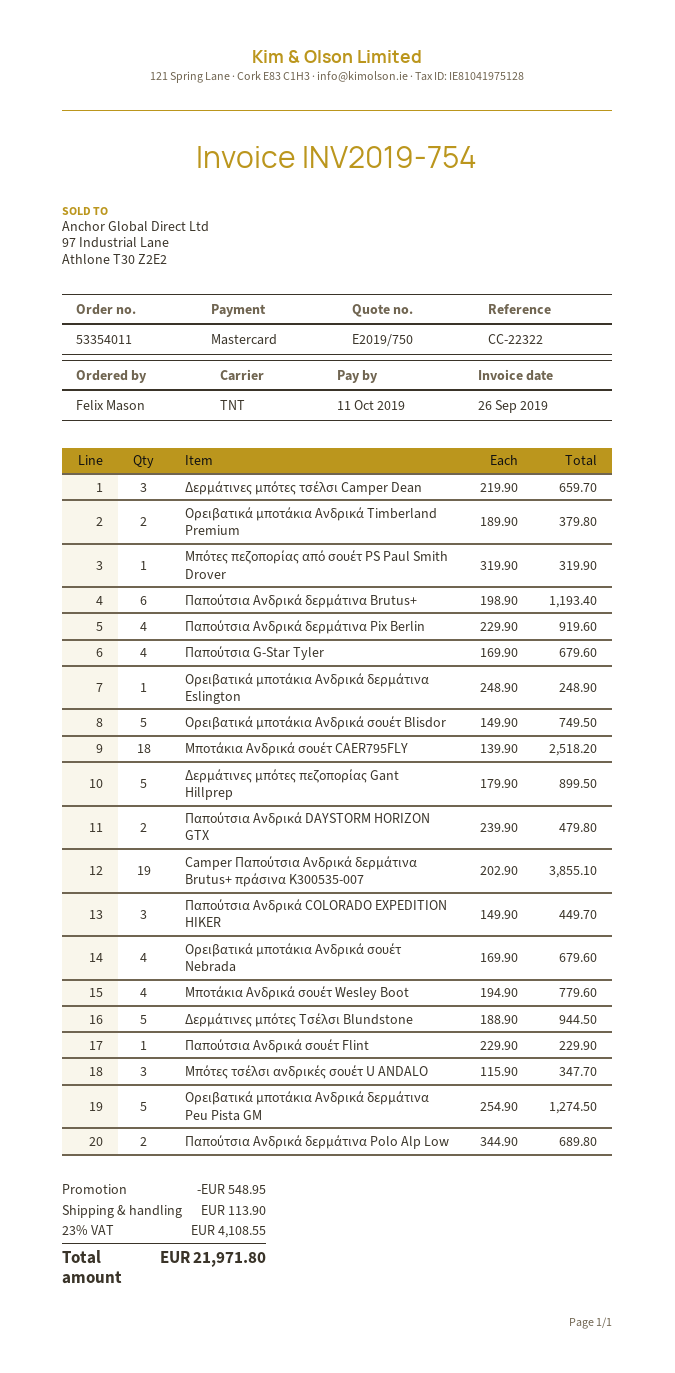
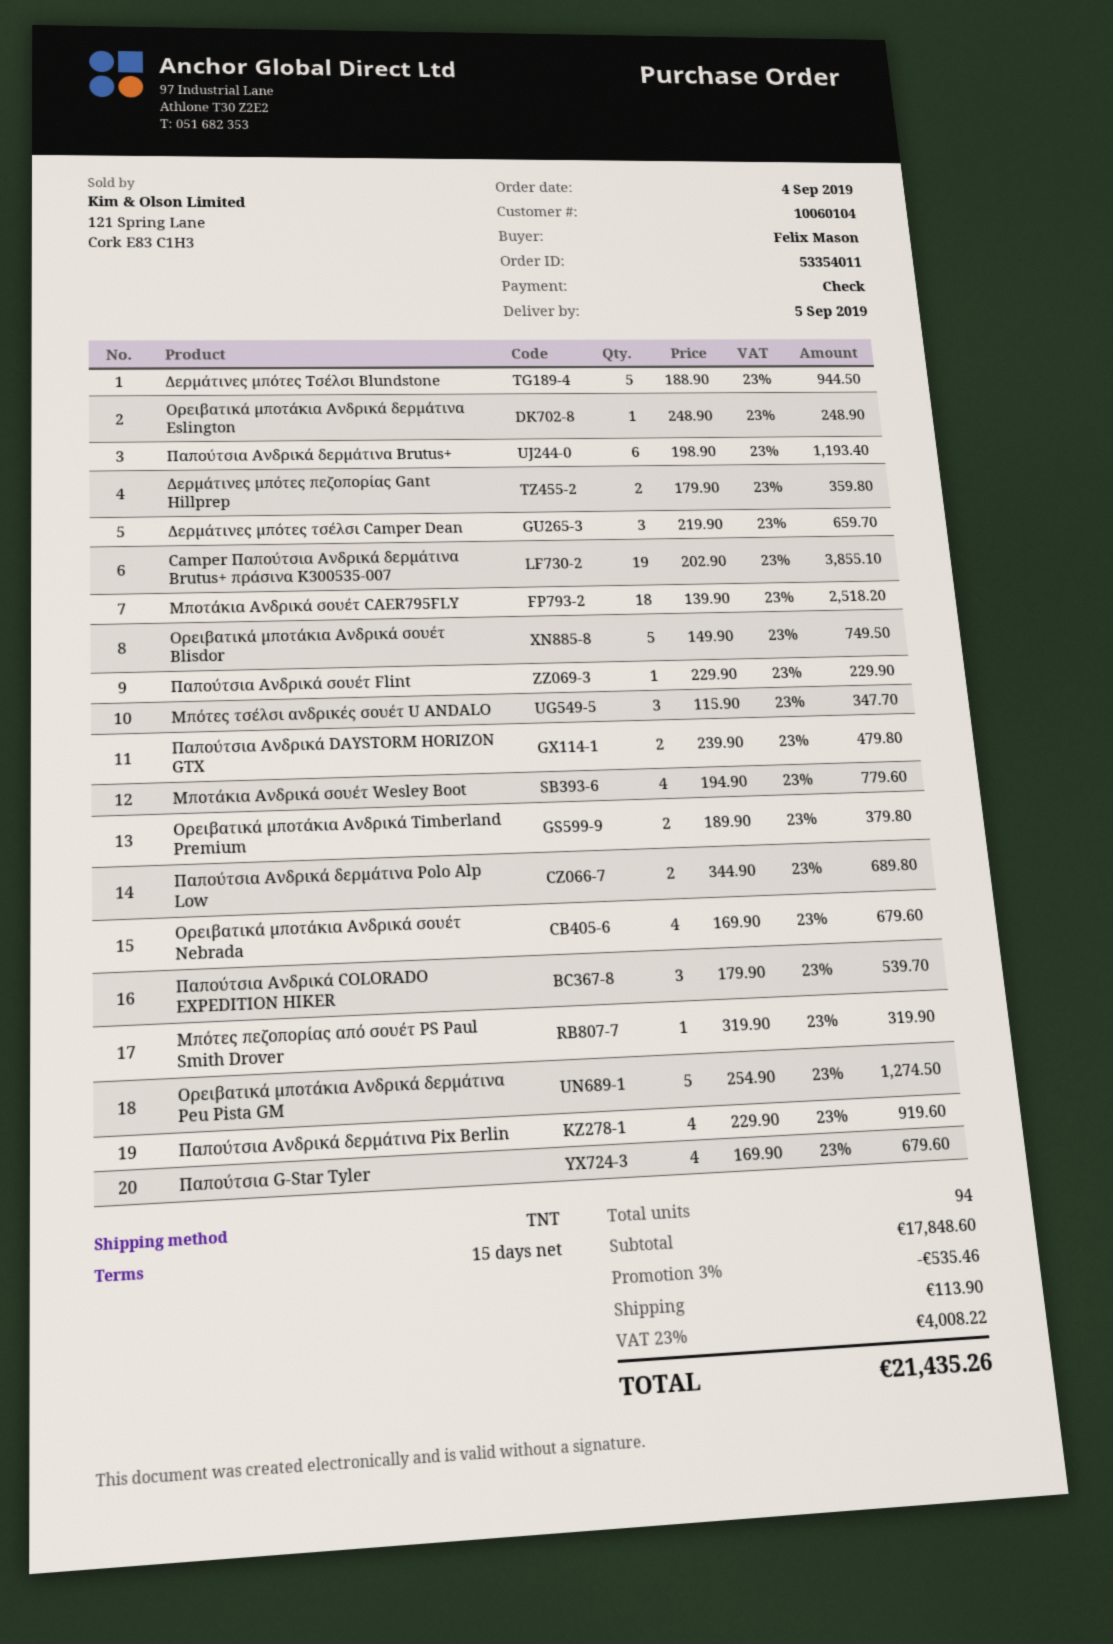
payment method: Mastercard -> cheque
Δερμάτινες μπότες πεζοπορίας Gant Hillprep: 5 x 179.90 = 899.50 -> 2 x 179.90 = 359.80
Παπούτσια Ανδρικά COLORADO EXPEDITION HIKER: 3 x 149.90 = 449.70 -> 3 x 179.90 = 539.70
discount: 548.95 -> 535.46
tax: 23% = 4108.55 -> 23% = 4008.22
total: 21971.80 -> 21435.26

